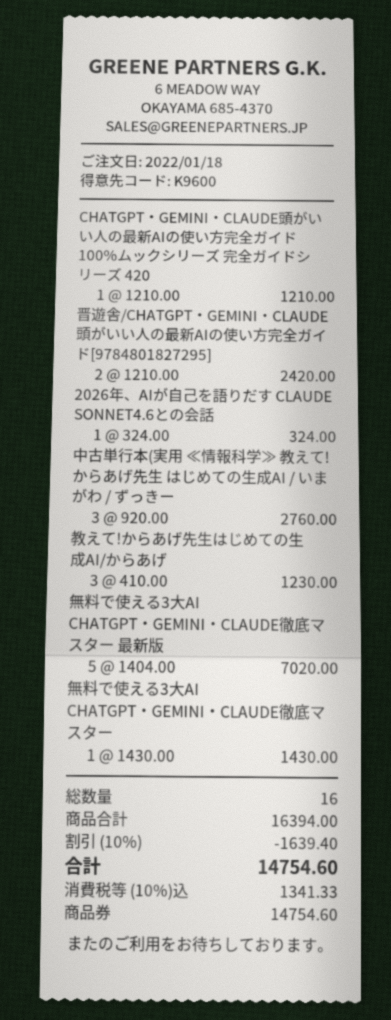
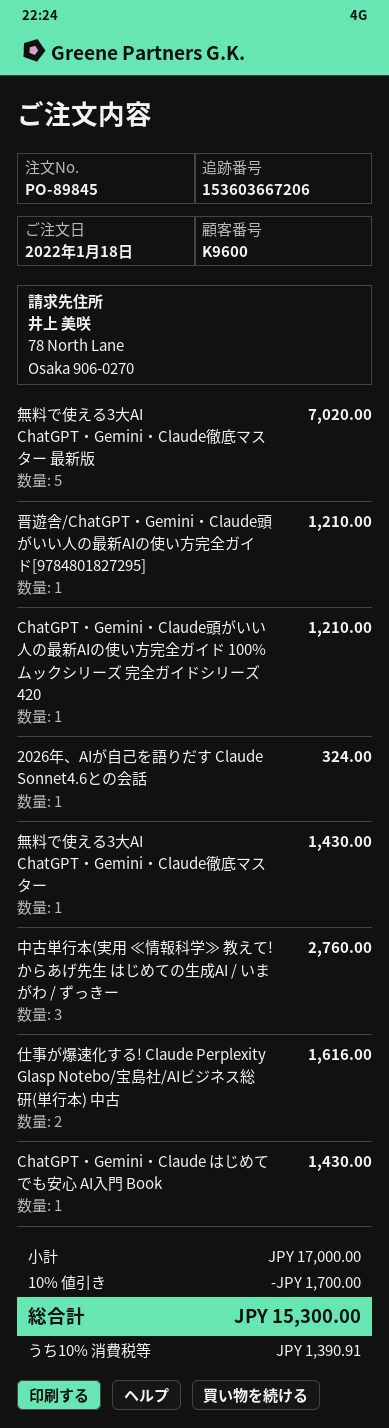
晋遊舎/CHATGPT・GEMINI・CLAUDE頭がいい人の最新AIの使い方完全ガイド[9784801827295]: 2 for 2420.00 -> 1 for 1210.00
教えて!からあげ先生はじめての生成AI/からあげ: 3 for 1230.00 -> none
仕事が爆速化する! Claude Perplexity Glasp Notebo/宝島社/AIビジネス総研(単行本) 中古: none -> 2 for 1616.00
ChatGPT・Gemini・Claude はじめてでも安心 AI入門 Book: none -> 1 for 1430.00
subtotal: 16394.00 -> 17000.00
discount: 10% = 1639.40 -> 10% = 1700.00
tax: 10% = 1341.33 -> 10% = 1390.91
total: 14754.60 -> 15300.00

